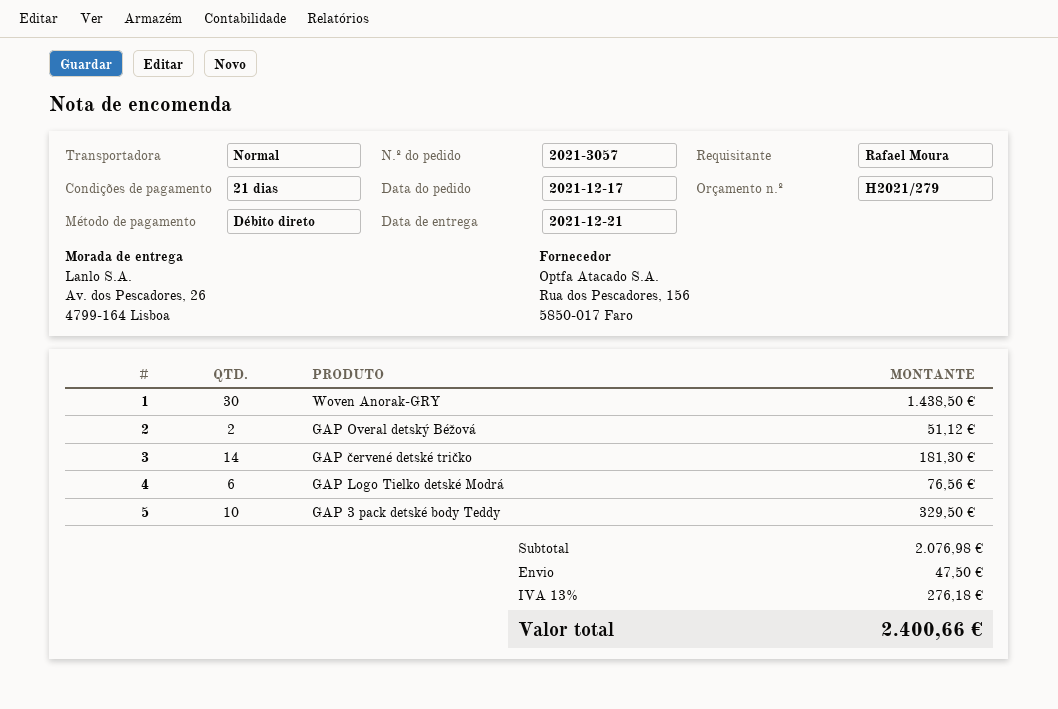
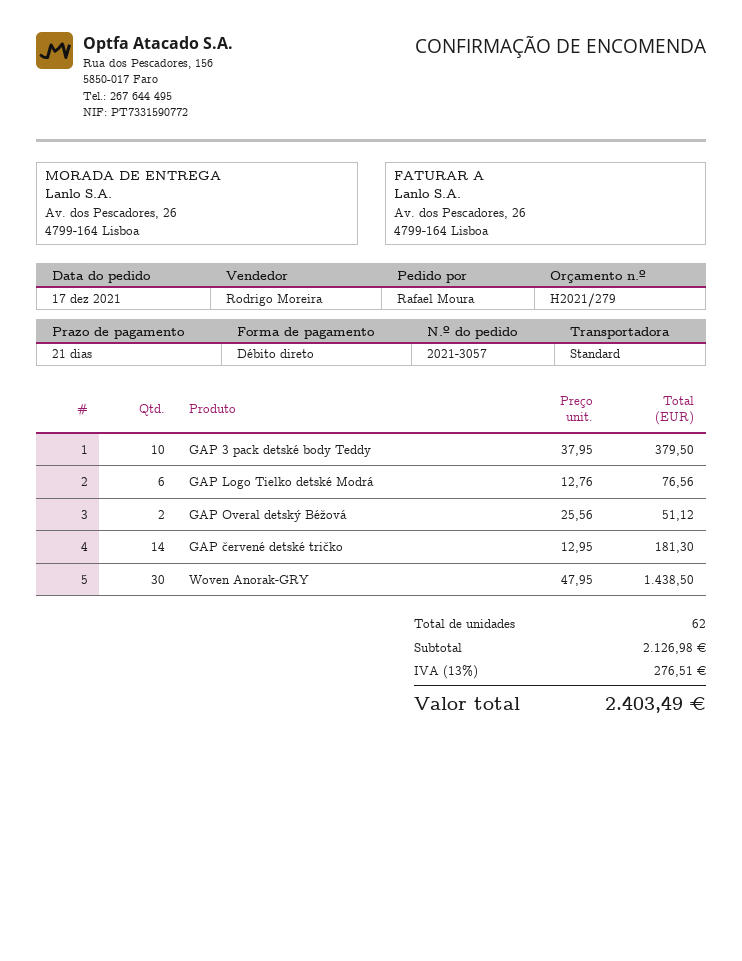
GAP 3 pack detské body Teddy: 10 for 329.50 -> 10 for 379.50
subtotal: 2076.98 -> 2126.98
shipping: 47.50 -> none
tax: 13% = 276.18 -> 13% = 276.51
total: 2400.66 -> 2403.49

